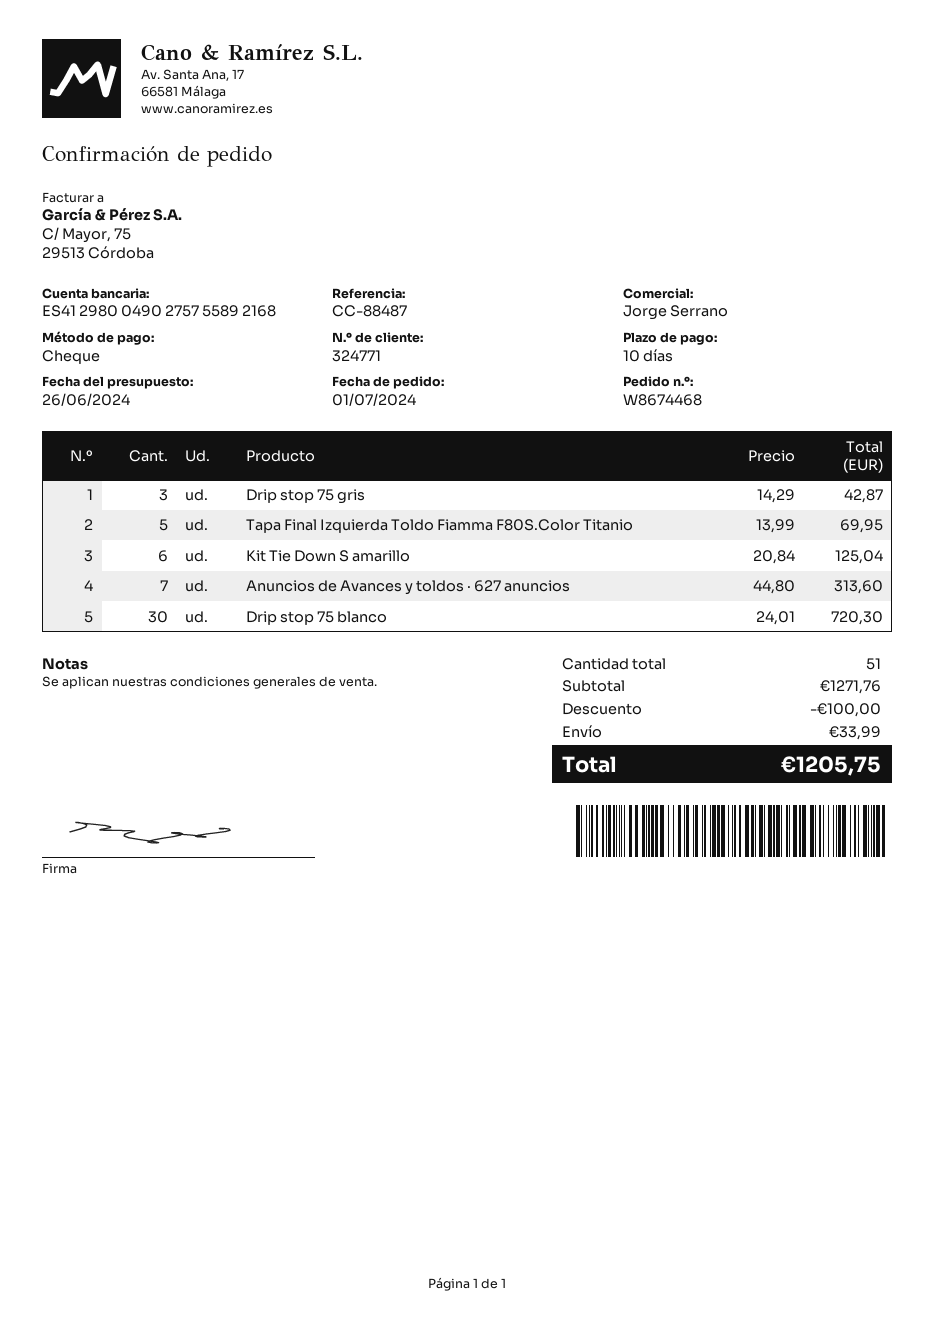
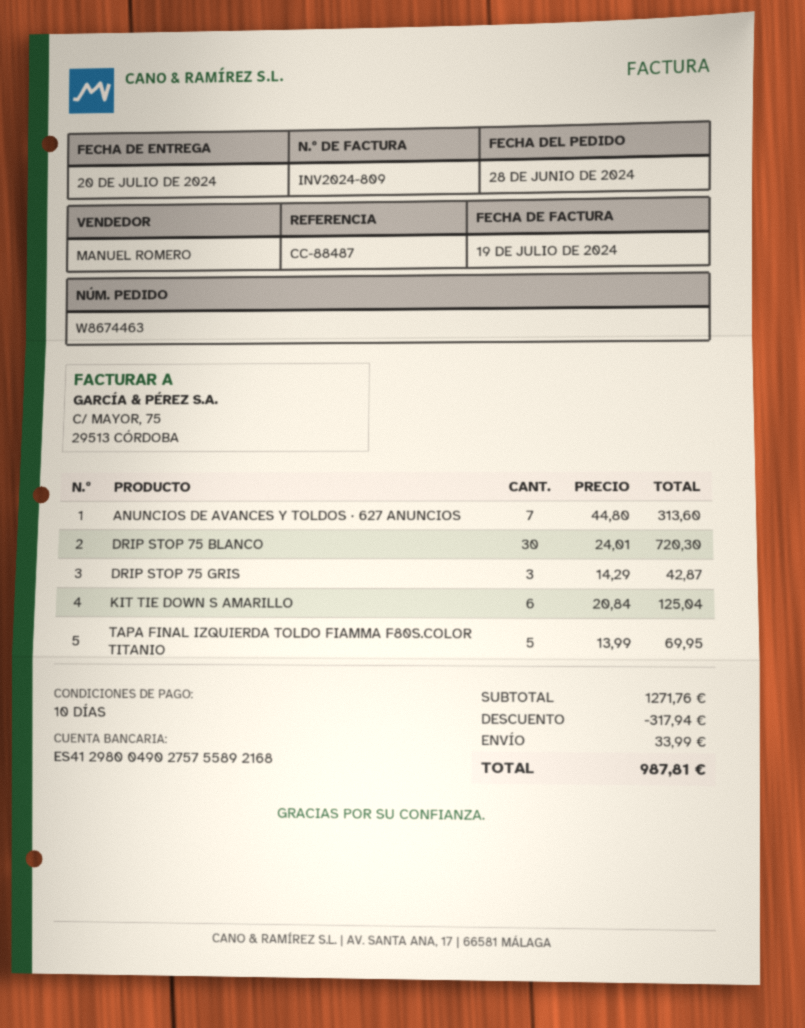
order number: W8674468 -> W8674463
order date: 2024-07-01 -> 2024-06-28
sales rep: Jorge Serrano -> MANUEL ROMERO
discount: 100.00 -> 317.94
total: 1205.75 -> 987.81

